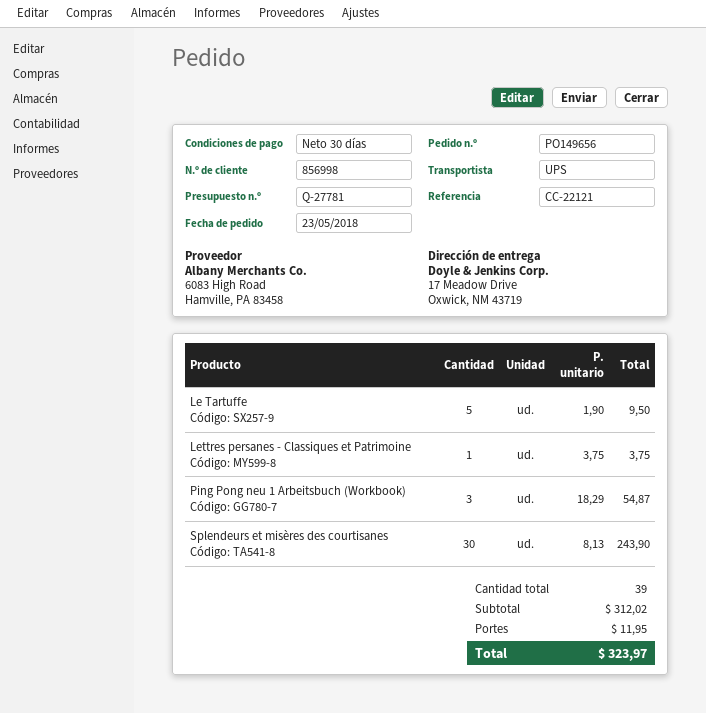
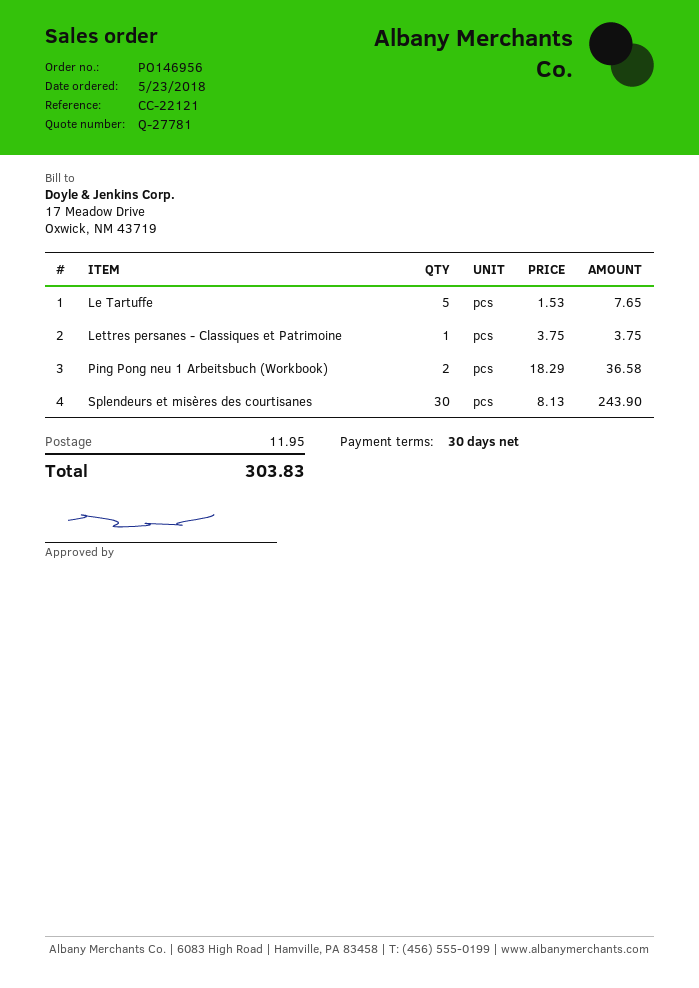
order number: PO149656 -> PO146956
Le Tartuffe: 5 x 1.90 = 9.50 -> 5 x 1.53 = 7.65
Ping Pong neu 1 Arbeitsbuch (Workbook): 3 x 18.29 = 54.87 -> 2 x 18.29 = 36.58
total: 323.97 -> 303.83

